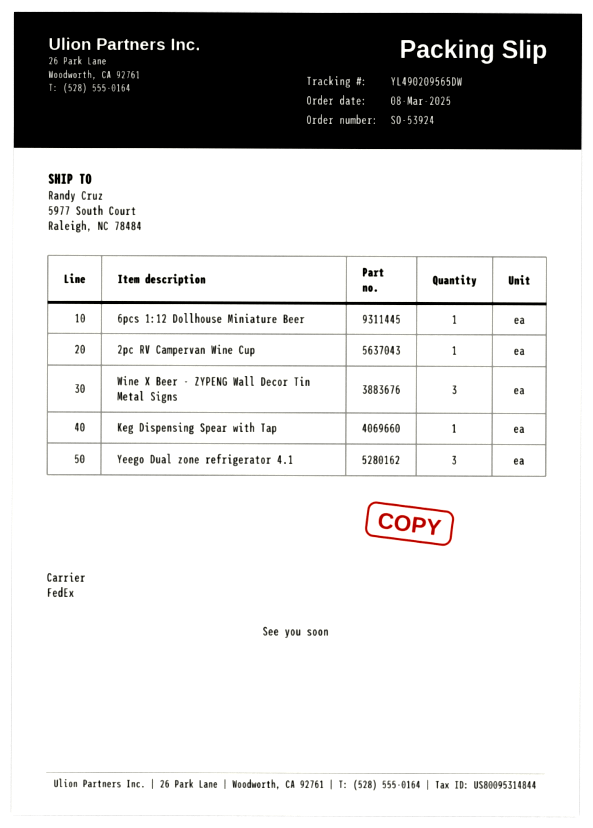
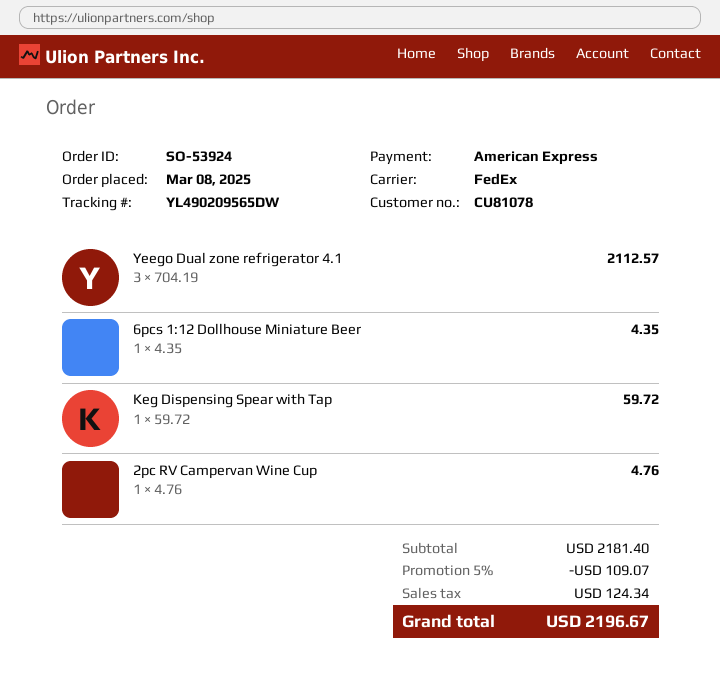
Wine X Beer - ZYPENG Wall Decor Tin Metal Signs: 3 -> none

